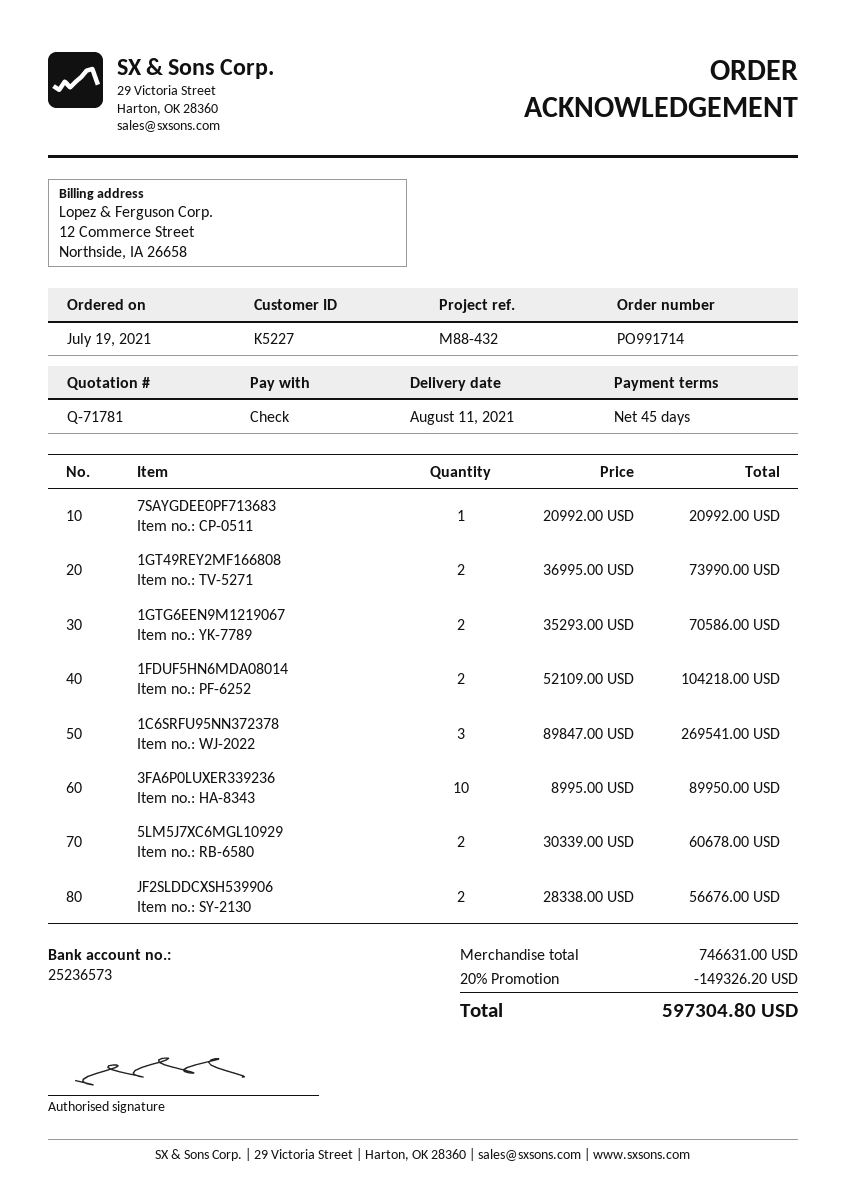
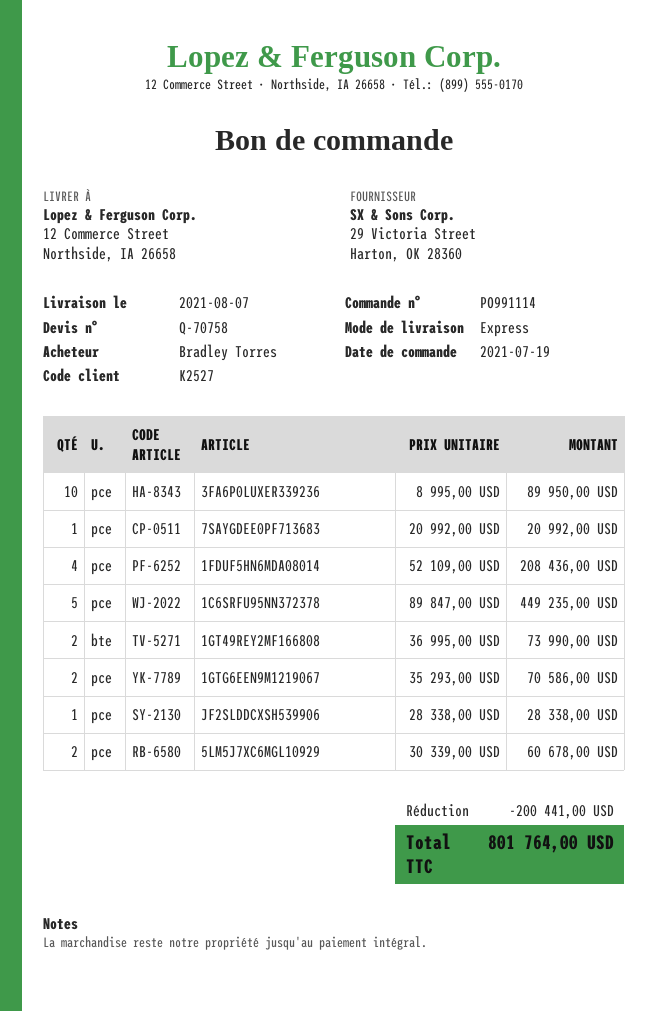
quote number: Q-71781 -> Q-70758
order number: PO991714 -> PO991114
delivery date: 2021-08-11 -> 2021-08-07
customer number: K5227 -> K2527
1FDUF5HN6MDA08014: 2 x 52109.00 = 104218.00 -> 4 x 52109.00 = 208436.00
1C6SRFU95NN372378: 3 x 89847.00 = 269541.00 -> 5 x 89847.00 = 449235.00
JF2SLDDCXSH539906: 2 x 28338.00 = 56676.00 -> 1 x 28338.00 = 28338.00
discount: 149326.20 -> 200441.00
total: 597304.80 -> 801764.00

